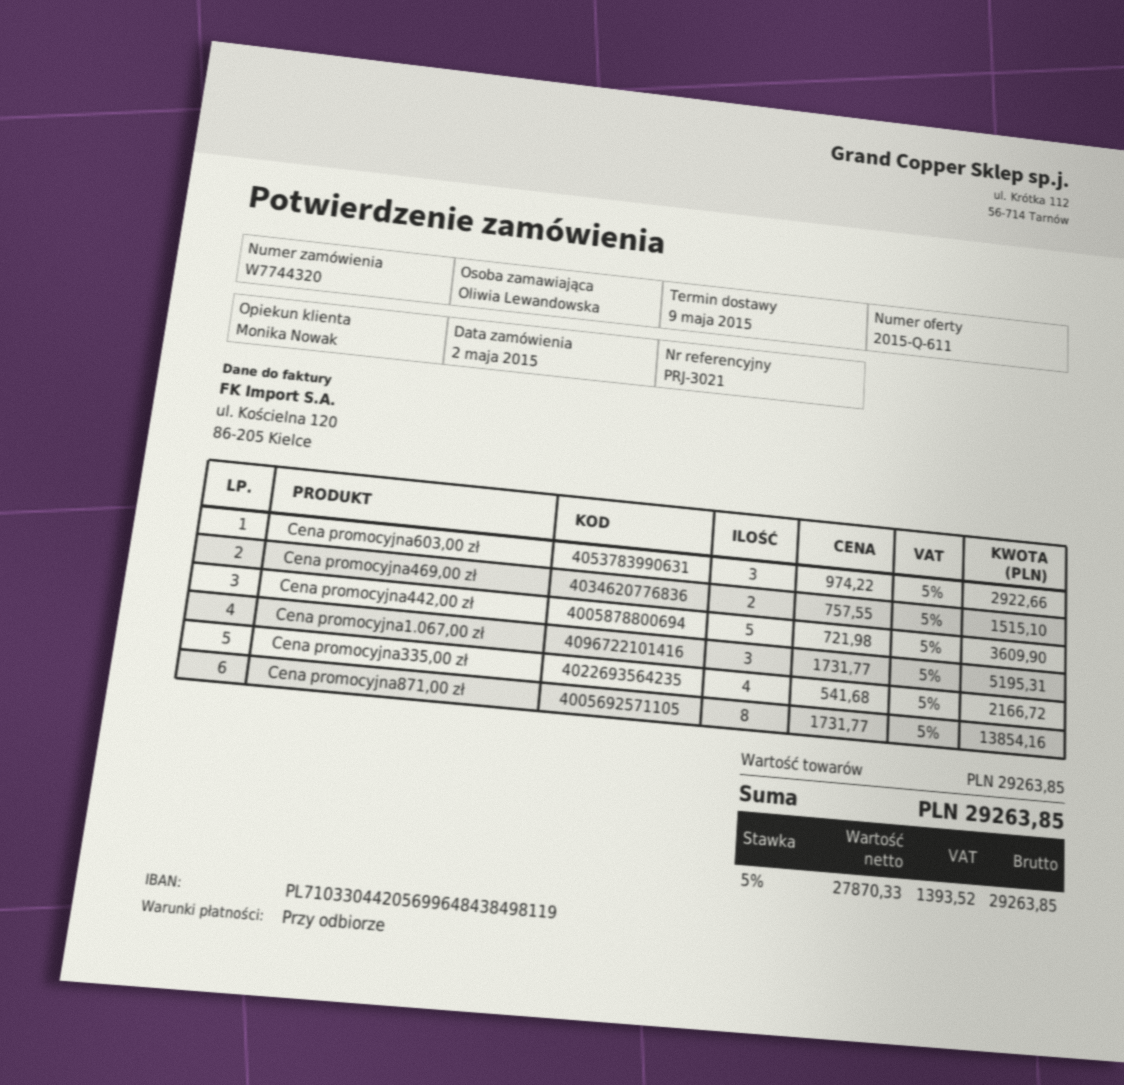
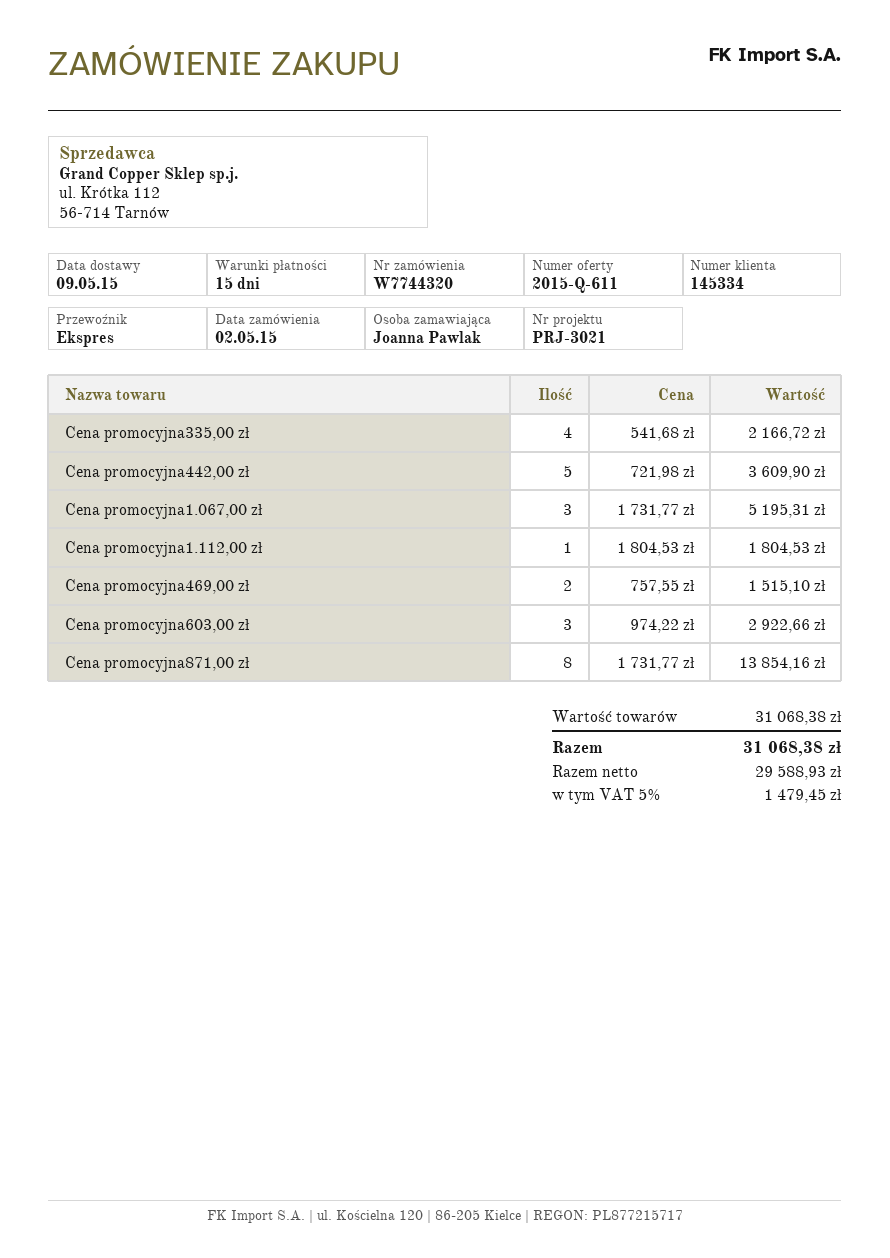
payment terms: on receipt -> 15 days
ordered by: Oliwia Lewandowska -> Joanna Pawlak
Cena promocyjna1.112,00 zł: none -> 1 x 1804.53 = 1804.53
subtotal: 29263.85 -> 31068.38
net: 27870.33 -> 29588.93
tax: 5% = 1393.52 -> 5% = 1479.45
total: 29263.85 -> 31068.38

